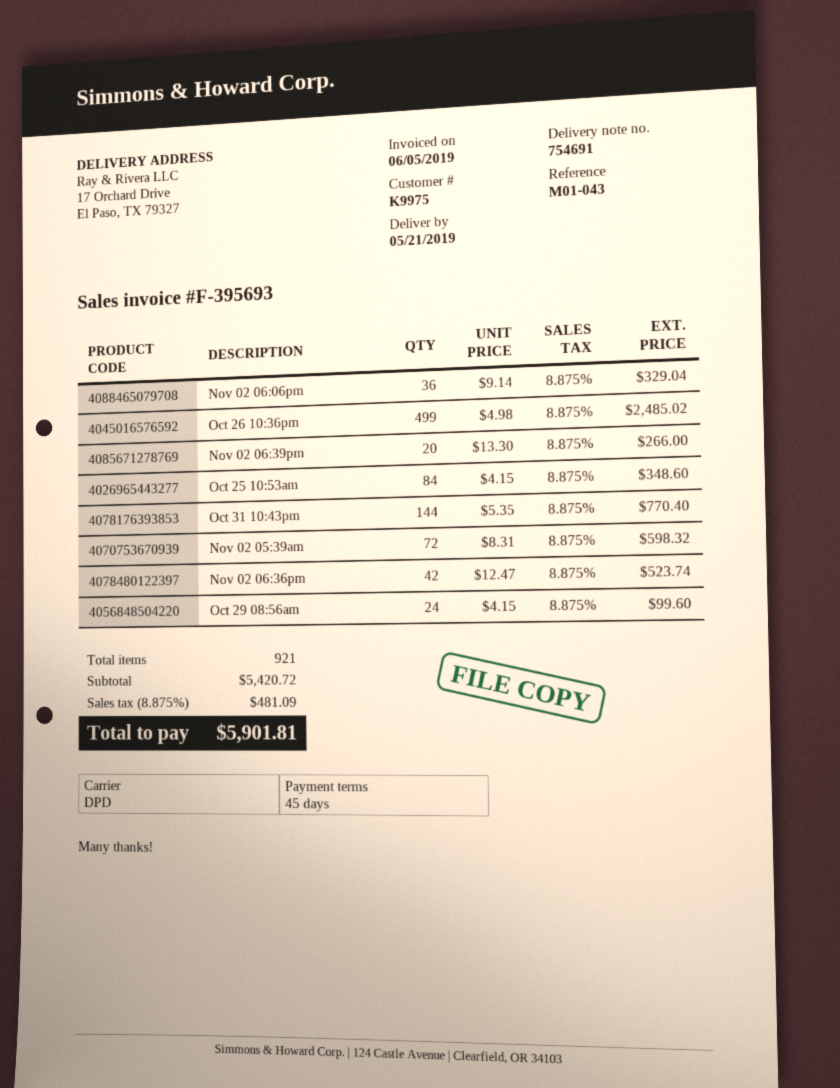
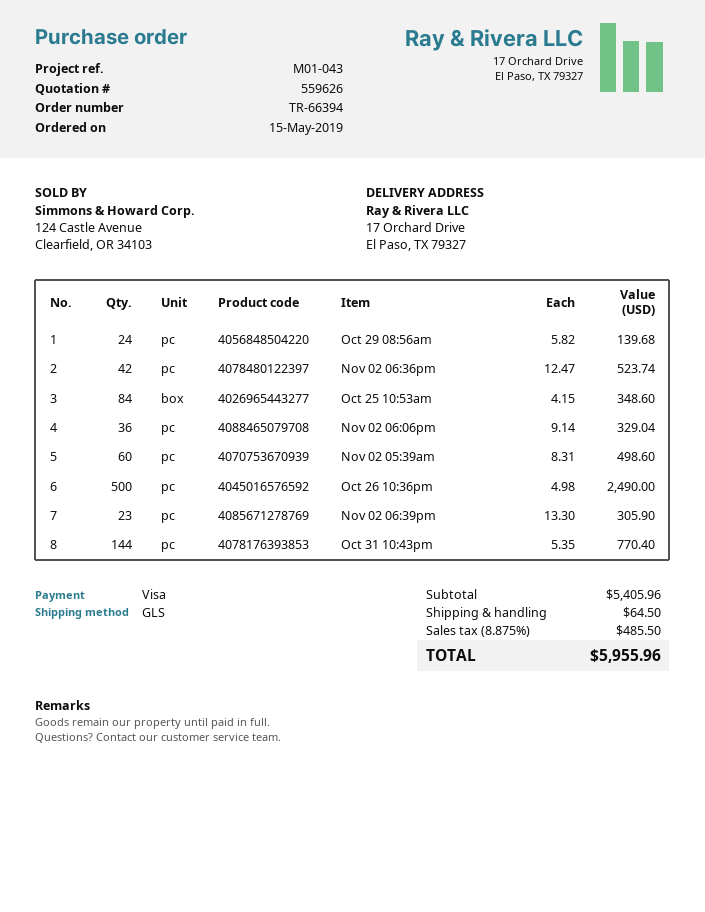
shipping method: DPD -> GLS
Oct 26 10:36pm: 499 x 4.98 = 2485.02 -> 500 x 4.98 = 2490.00
Nov 02 06:39pm: 20 x 13.30 = 266.00 -> 23 x 13.30 = 305.90
Nov 02 05:39am: 72 x 8.31 = 598.32 -> 60 x 8.31 = 498.60
Oct 29 08:56am: 24 x 4.15 = 99.60 -> 24 x 5.82 = 139.68
subtotal: 5420.72 -> 5405.96
shipping: none -> 64.50
tax: 8.875% = 481.09 -> 8.875% = 485.50
total: 5901.81 -> 5955.96

